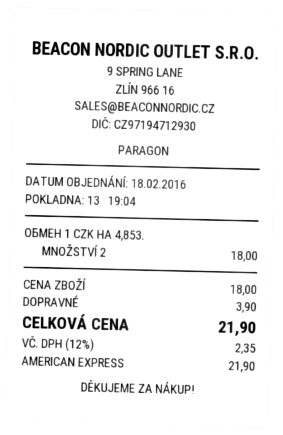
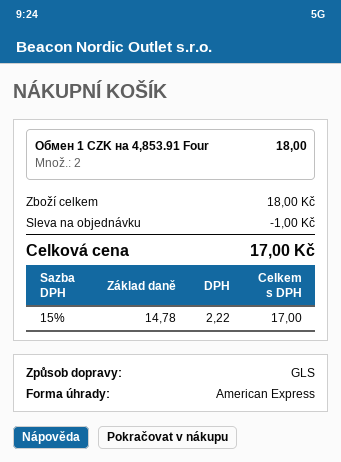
discount: none -> 1.00
shipping: 3.90 -> none
tax: 12% = 2.35 -> 15% = 2.22
total: 21.90 -> 17.00

